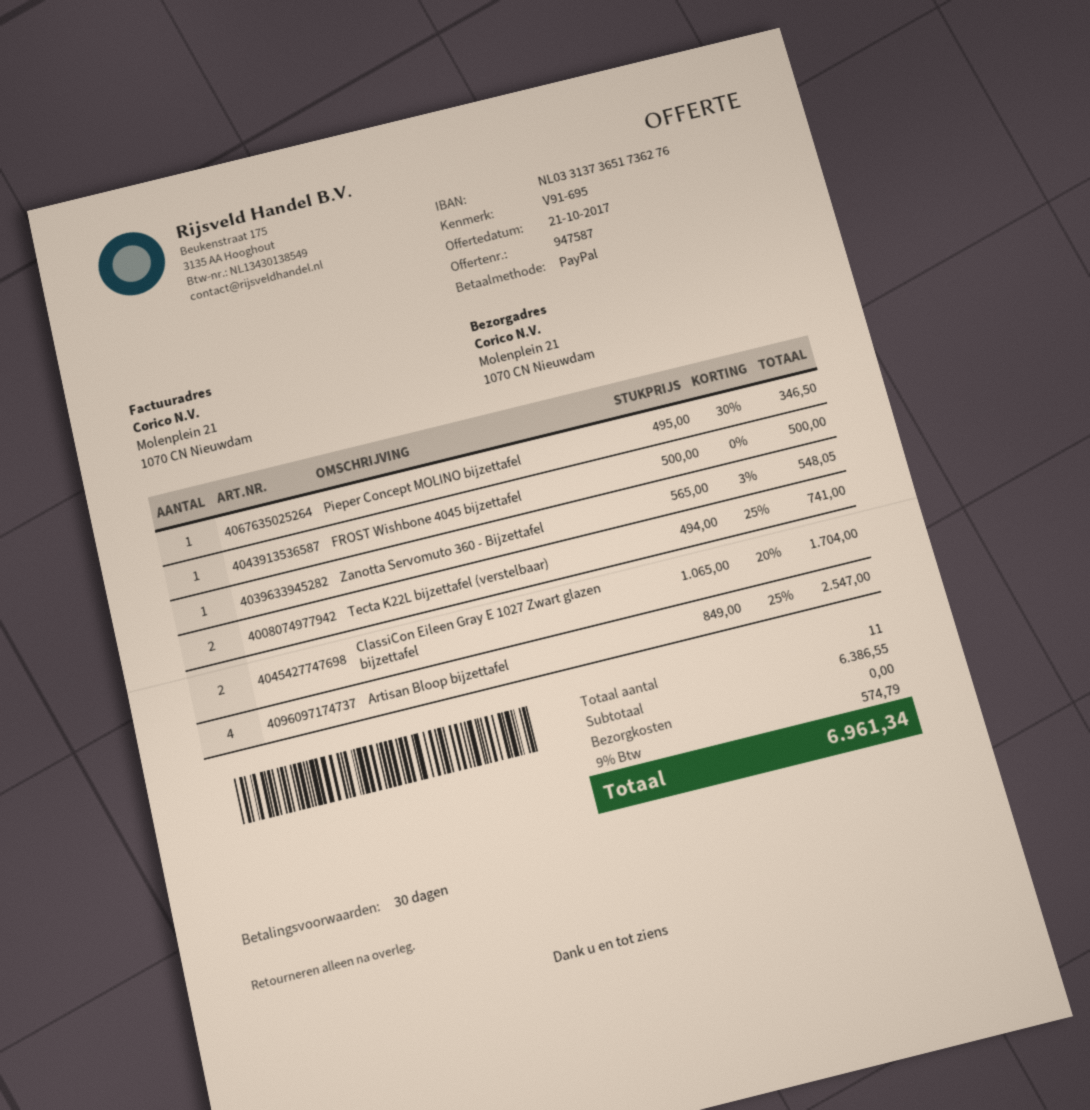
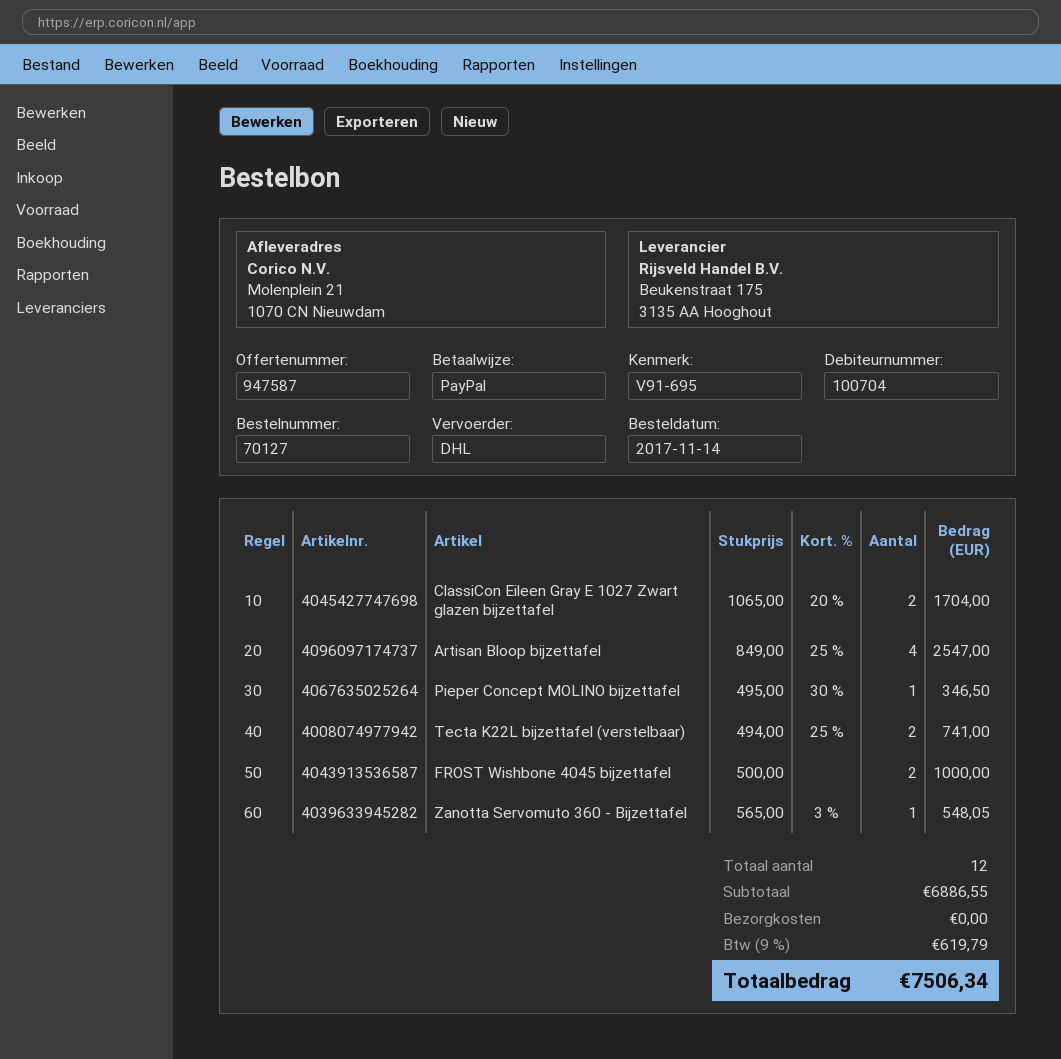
FROST Wishbone 4045 bijzettafel: 1 x 500.00 = 500.00 -> 2 x 500.00 = 1000.00
total quantity: 11 -> 12
subtotal: 6386.55 -> 6886.55
tax: 9% = 574.79 -> 9% = 619.79
total: 6961.34 -> 7506.34

